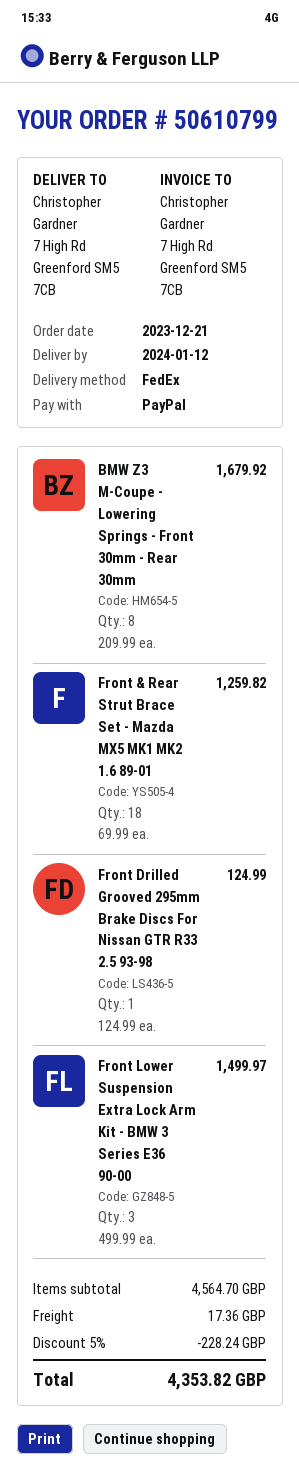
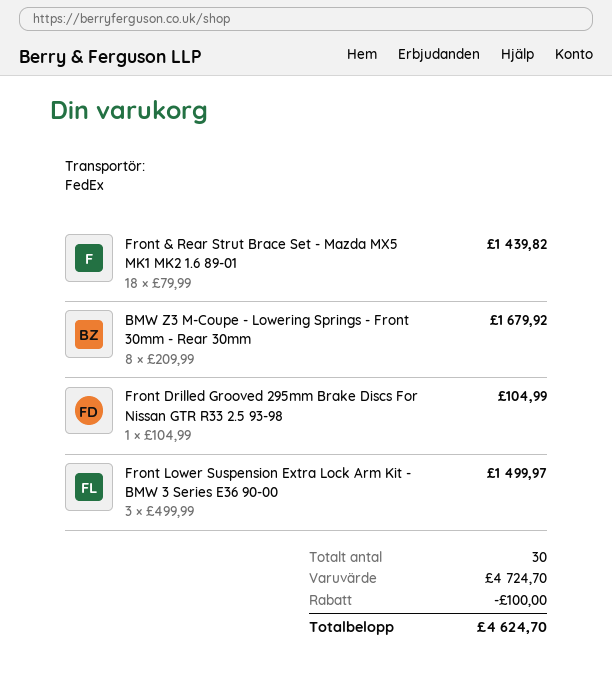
Front & Rear Strut Brace Set - Mazda MX5 MK1 MK2 1.6 89-01: 18 x 69.99 = 1259.82 -> 18 x 79.99 = 1439.82
Front Drilled Grooved 295mm Brake Discs For Nissan GTR R33 2.5 93-98: 1 x 124.99 = 124.99 -> 1 x 104.99 = 104.99
subtotal: 4564.70 -> 4724.70
discount: 228.24 -> 100.00
shipping: 17.36 -> none
total: 4353.82 -> 4624.70

